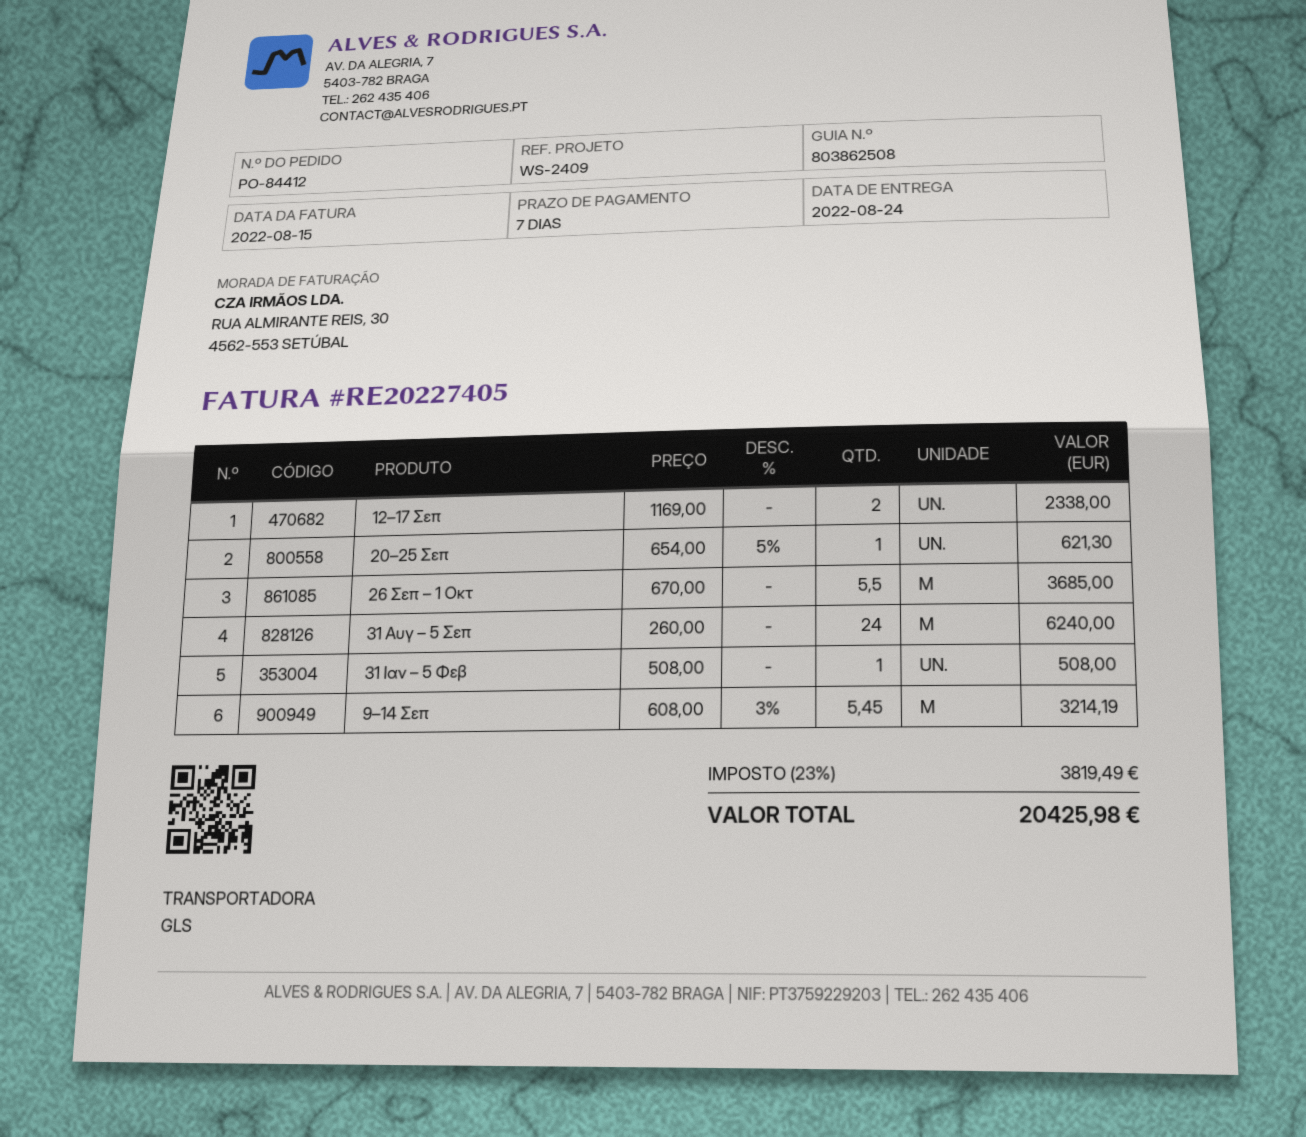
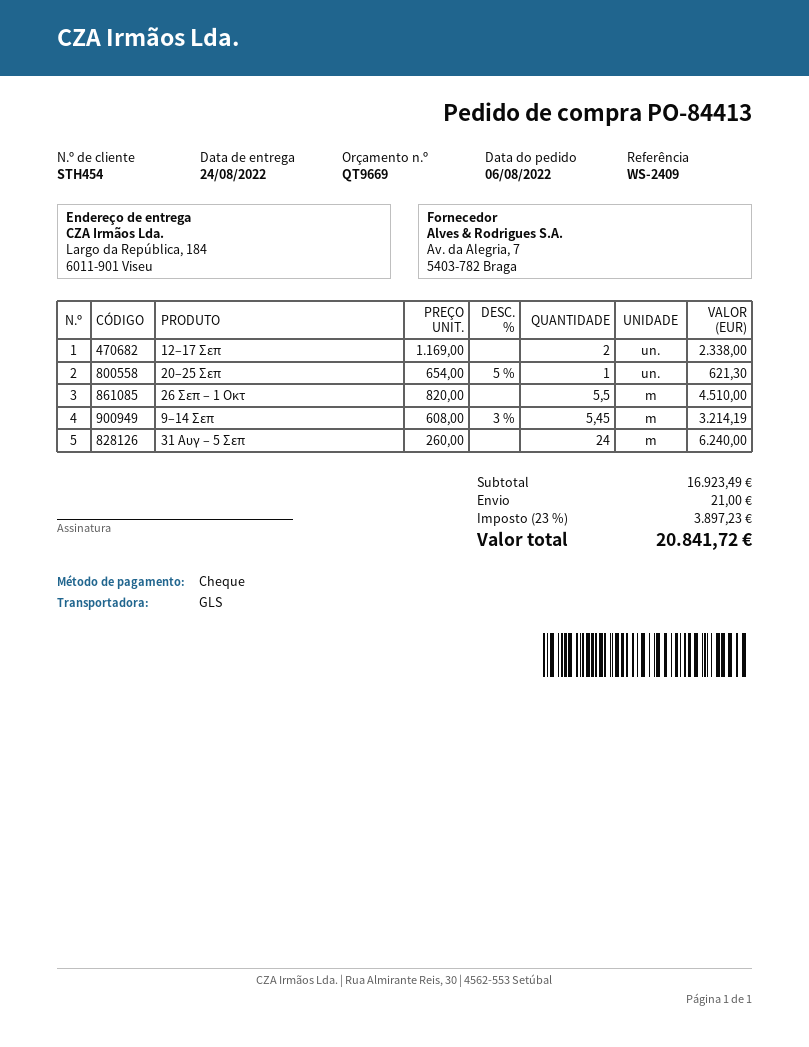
order number: PO-84412 -> PO-84413
26 Σεπ – 1 Οκτ: 5.5 x 670.00 = 3685.00 -> 5.5 x 820.00 = 4510.00
31 Ιαν – 5 Φεβ: 1 x 508.00 = 508.00 -> none
shipping: none -> 21.00
tax: 23% = 3819.49 -> 23% = 3897.23
total: 20425.98 -> 20841.72

